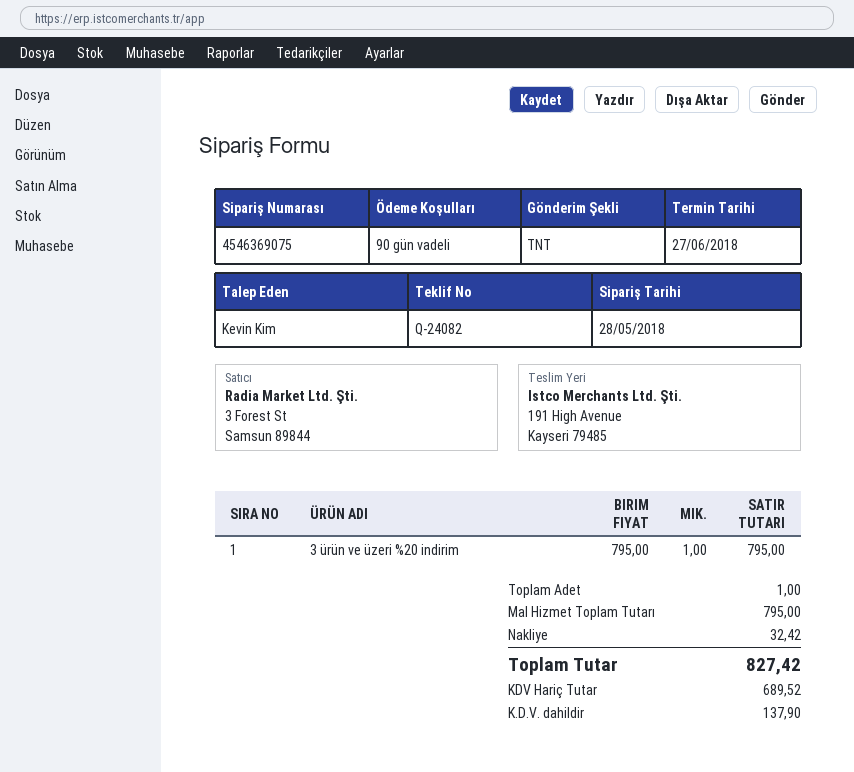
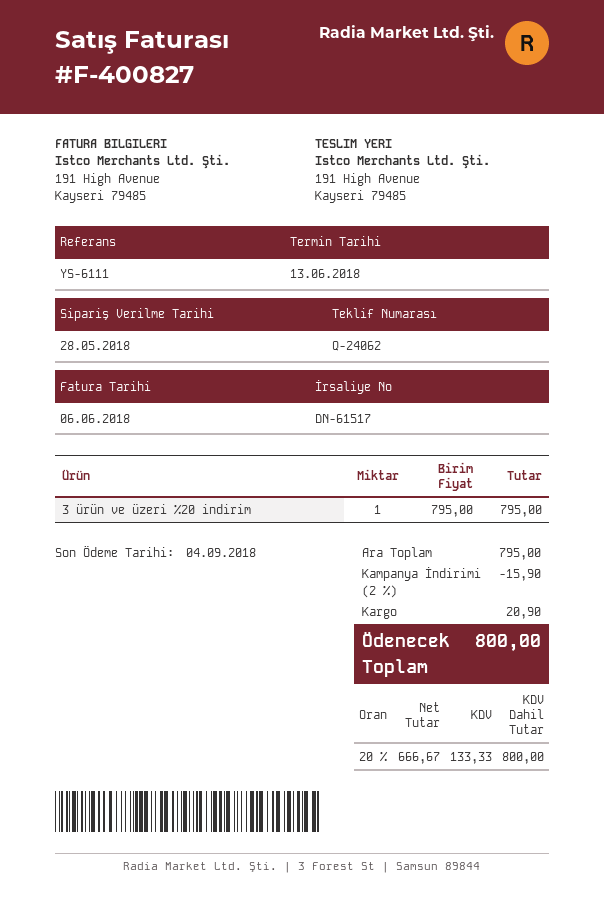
quote number: Q-24082 -> Q-24062
delivery date: 2018-06-27 -> 2018-06-13
discount: none -> 2% = 15.90
shipping: 32.42 -> 20.90
net: 689.52 -> 666.67
tax: 137.90 -> 133.33
total: 827.42 -> 800.00

